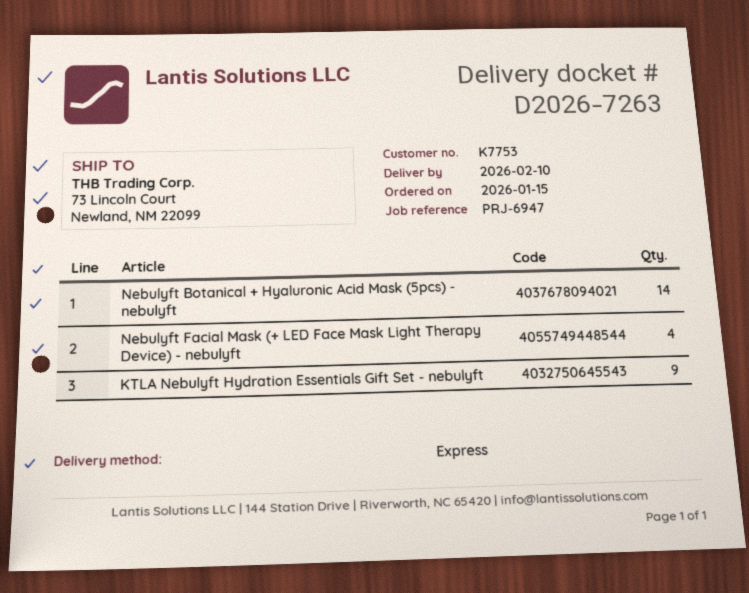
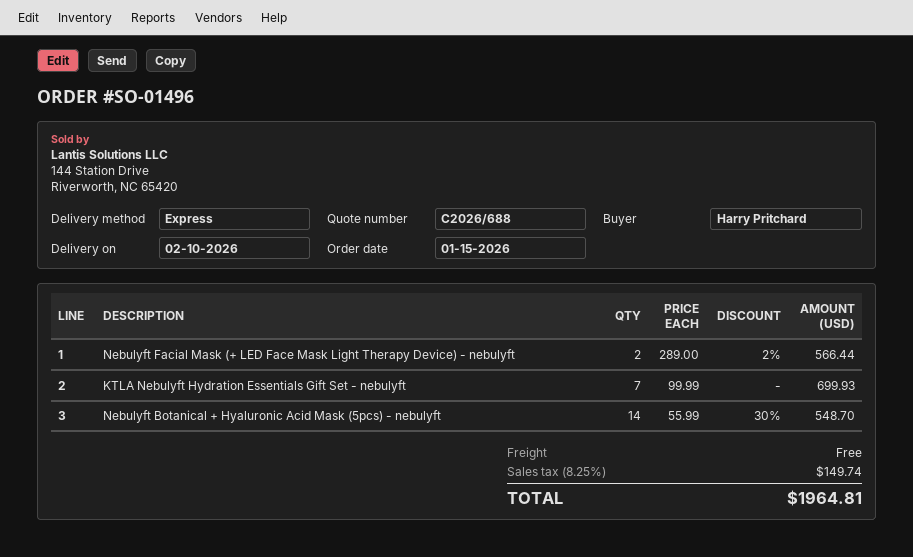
Nebulyft Facial Mask (+ LED Face Mask Light Therapy Device) - nebulyft: 4 -> 2
KTLA Nebulyft Hydration Essentials Gift Set - nebulyft: 9 -> 7

